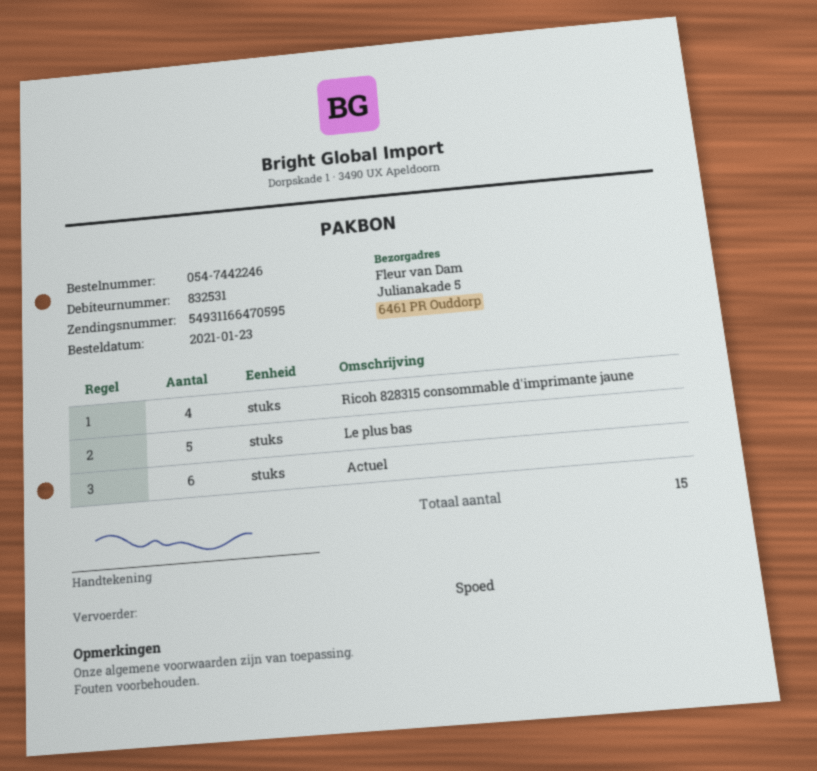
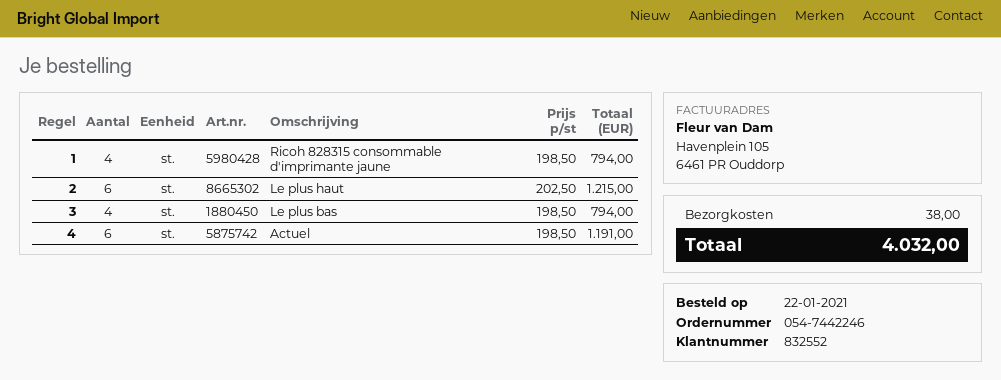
order date: 2021-01-23 -> 2021-01-22
customer number: 832531 -> 832552
Le plus bas: 5 -> 4
Le plus haut: none -> 6

